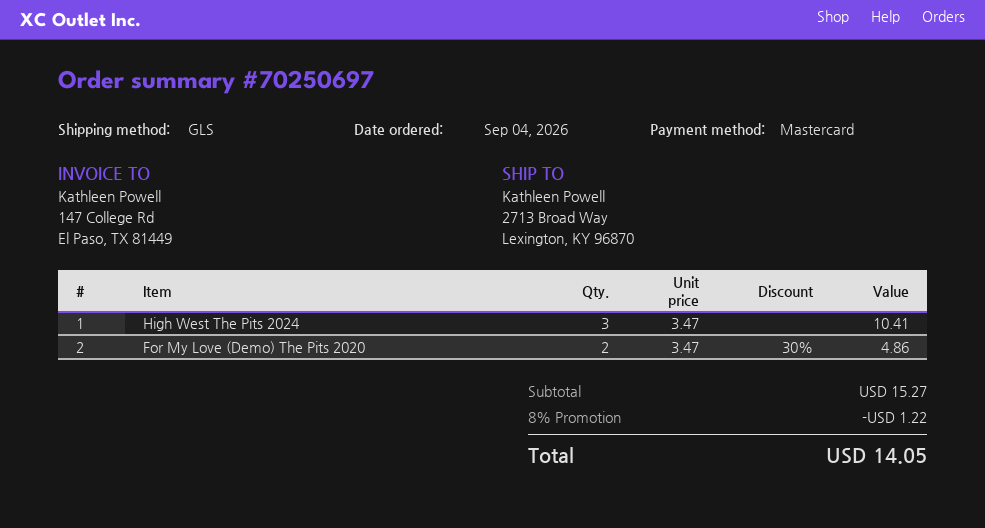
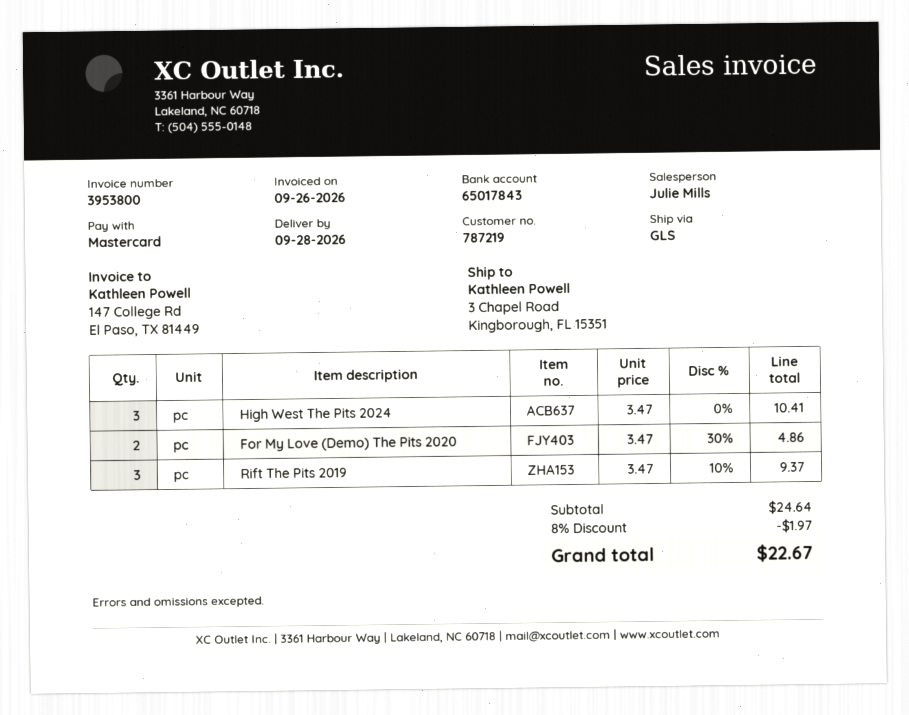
ship to: 2713 Broad Way, Lexington, KY 96870 -> 3 Chapel Road, Kingborough, FL 15351
Rift The Pits 2019: none -> 3 x 3.47 - 10% = 9.37
subtotal: 15.27 -> 24.64
discount: 8% = 1.22 -> 8% = 1.97
total: 14.05 -> 22.67

